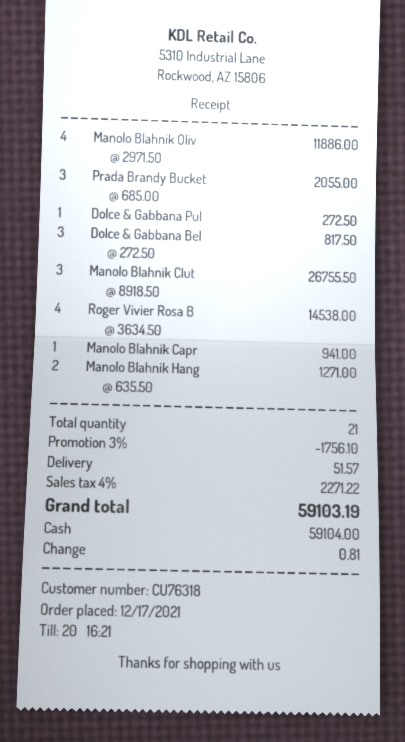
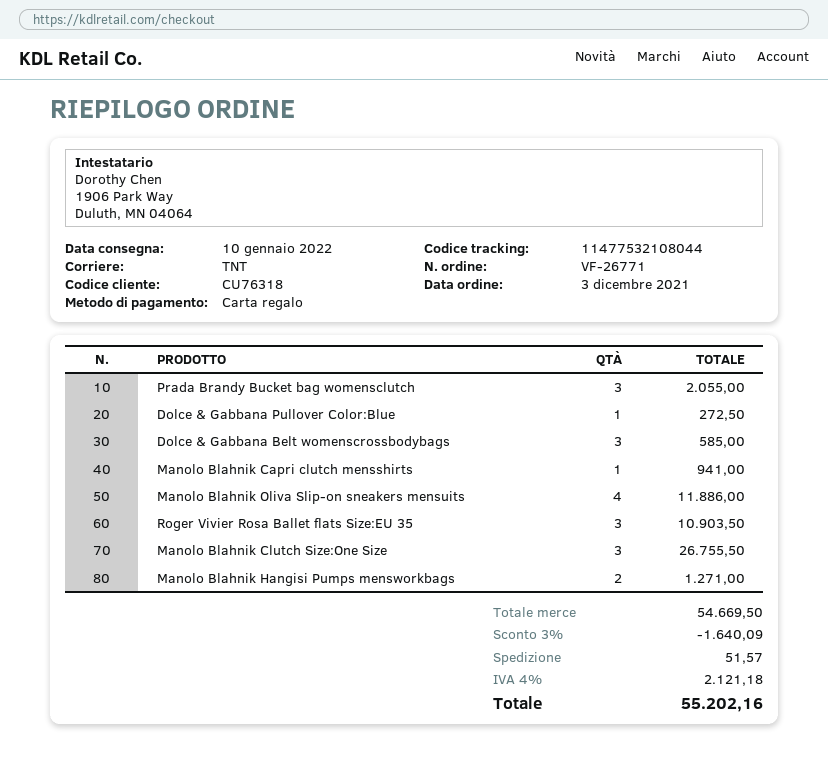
order date: 2021-12-17 -> 2021-12-03
payment method: cash -> gift card
Dolce & Gabbana Bel: 3 for 817.50 -> 3 for 585.00
Roger Vivier Rosa B: 4 for 14538.00 -> 3 for 10903.50
discount: 3% = 1756.10 -> 3% = 1640.09
tax: 4% = 2271.22 -> 4% = 2121.18
total: 59103.19 -> 55202.16

